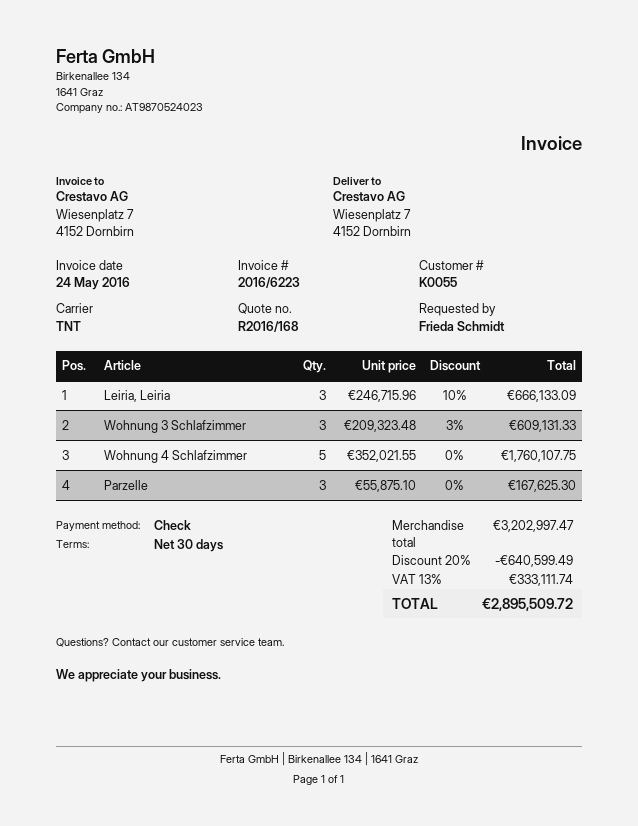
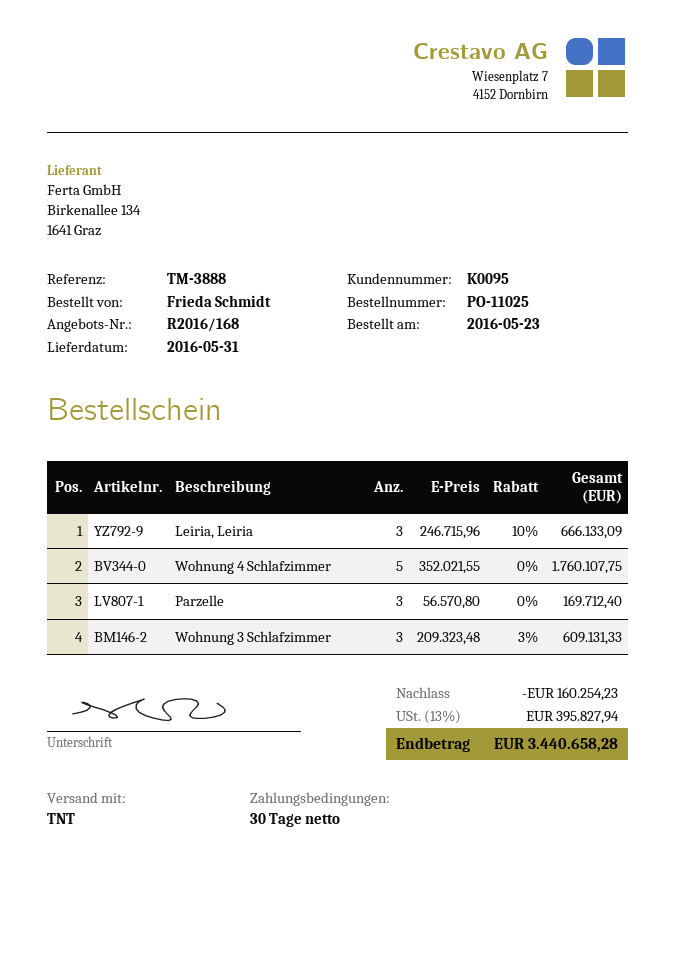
customer number: K0055 -> K0095
Parzelle: 3 x 55875.10 = 167625.30 -> 3 x 56570.80 = 169712.40
discount: 640599.49 -> 160254.23
tax: 13% = 333111.74 -> 13% = 395827.94
total: 2895509.72 -> 3440658.28

